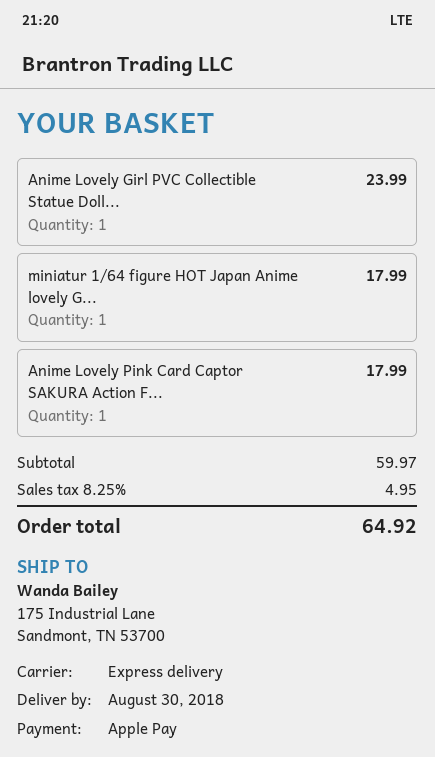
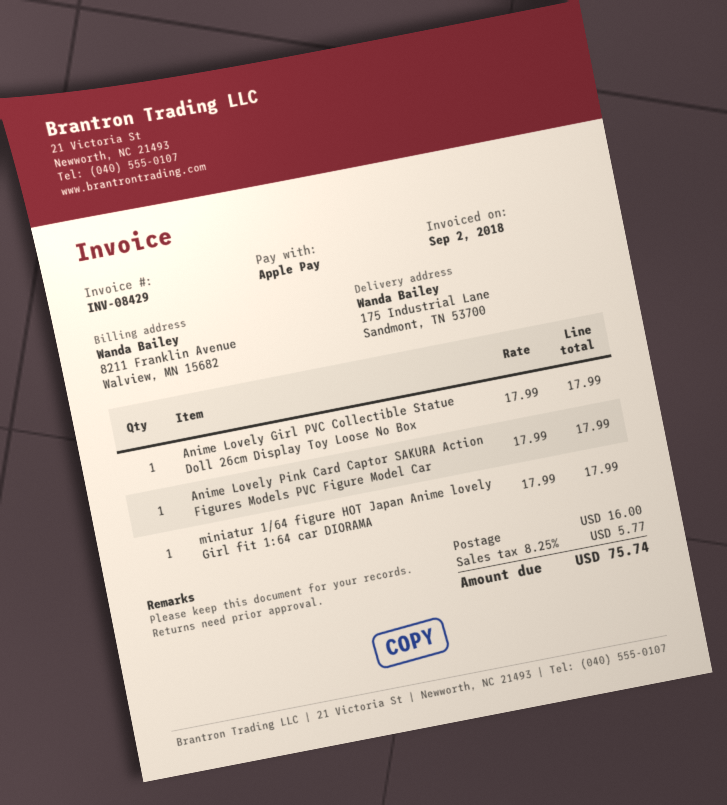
Anime Lovely Girl PVC Collectible Statue Doll...: 1 for 23.99 -> 1 for 17.99
shipping: none -> 16.00
tax: 8.25% = 4.95 -> 8.25% = 5.77
total: 64.92 -> 75.74

